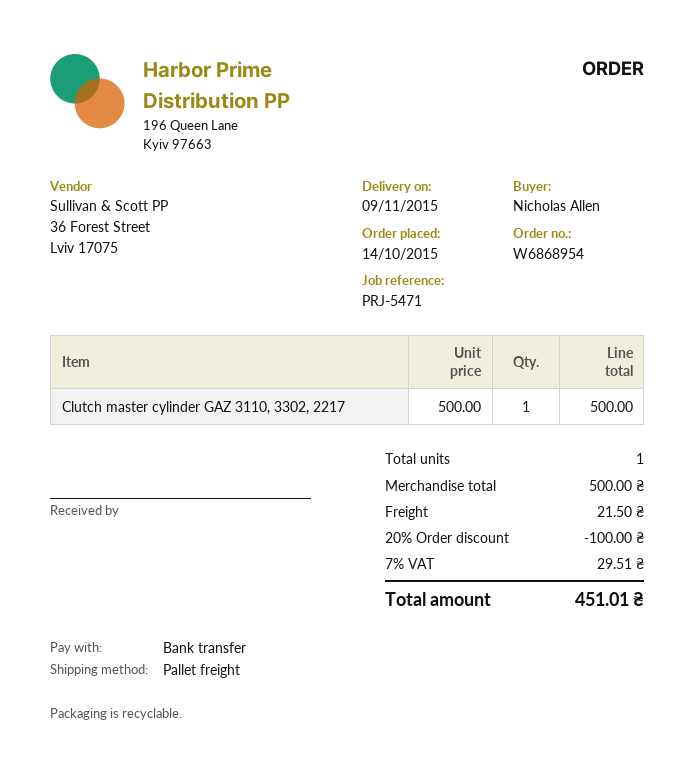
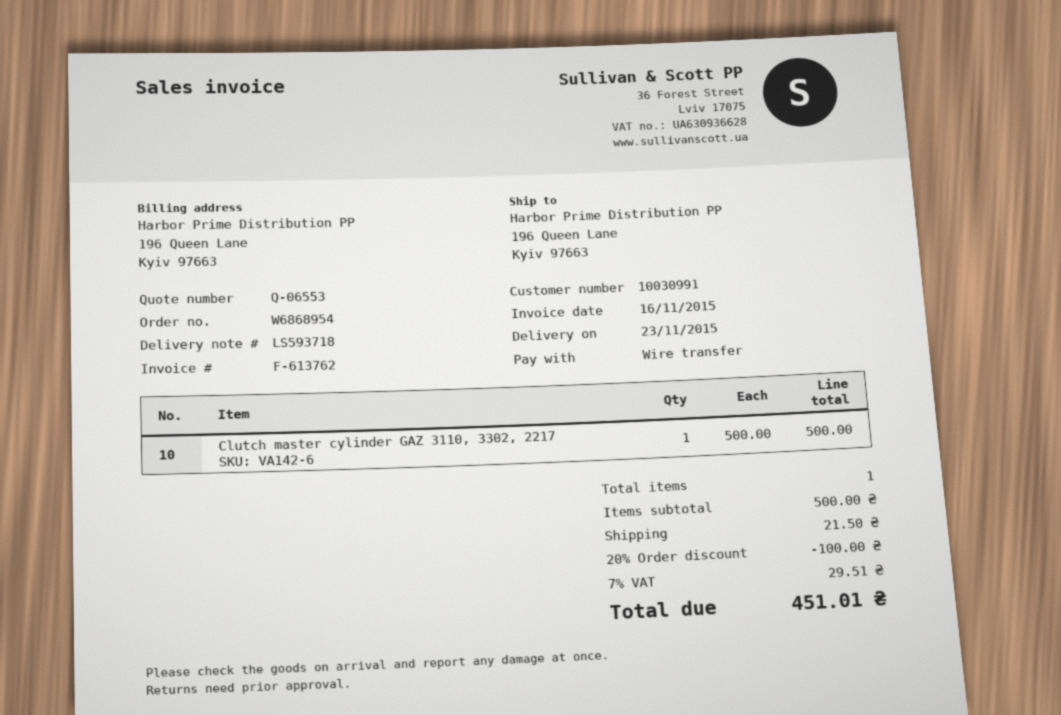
delivery date: 2015-11-09 -> 2015-11-23

